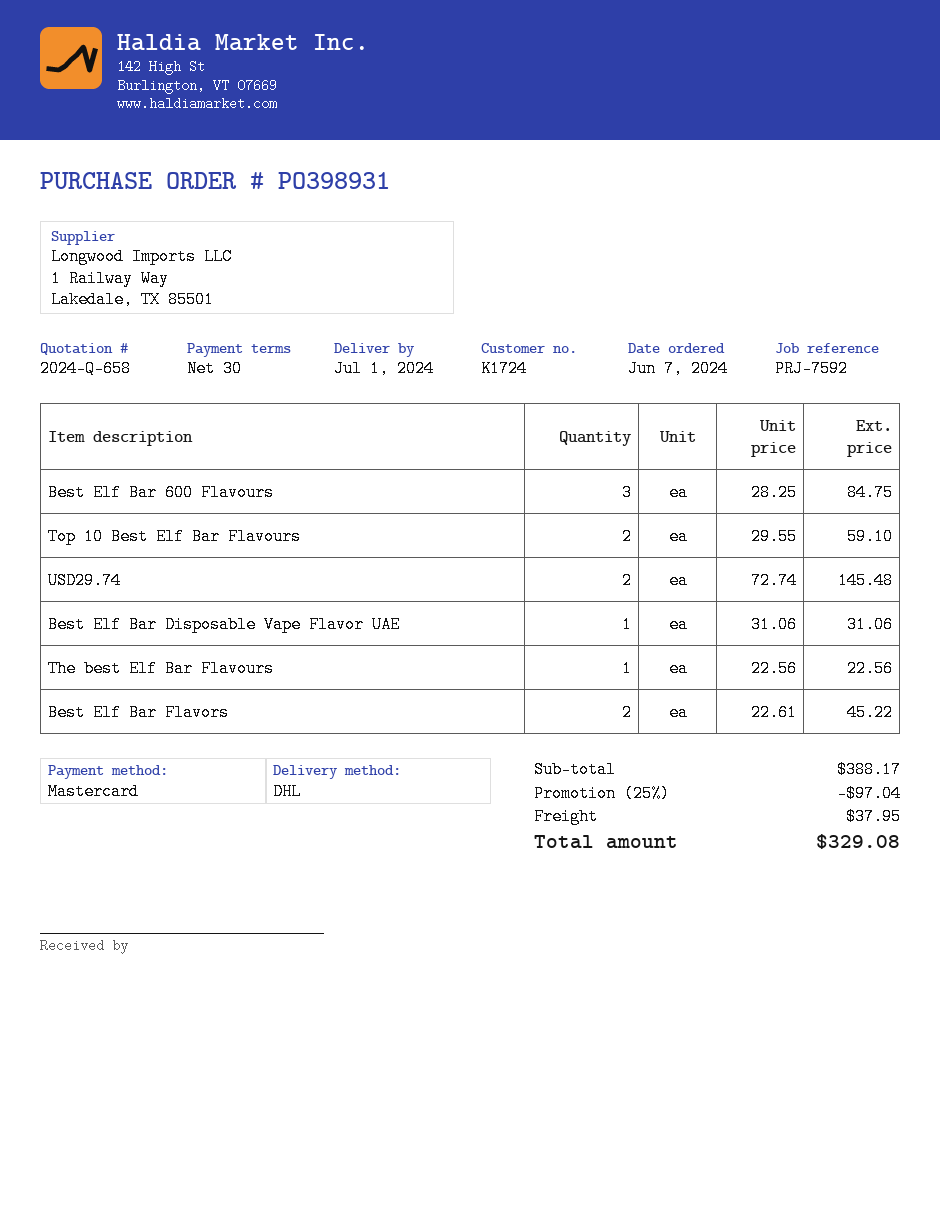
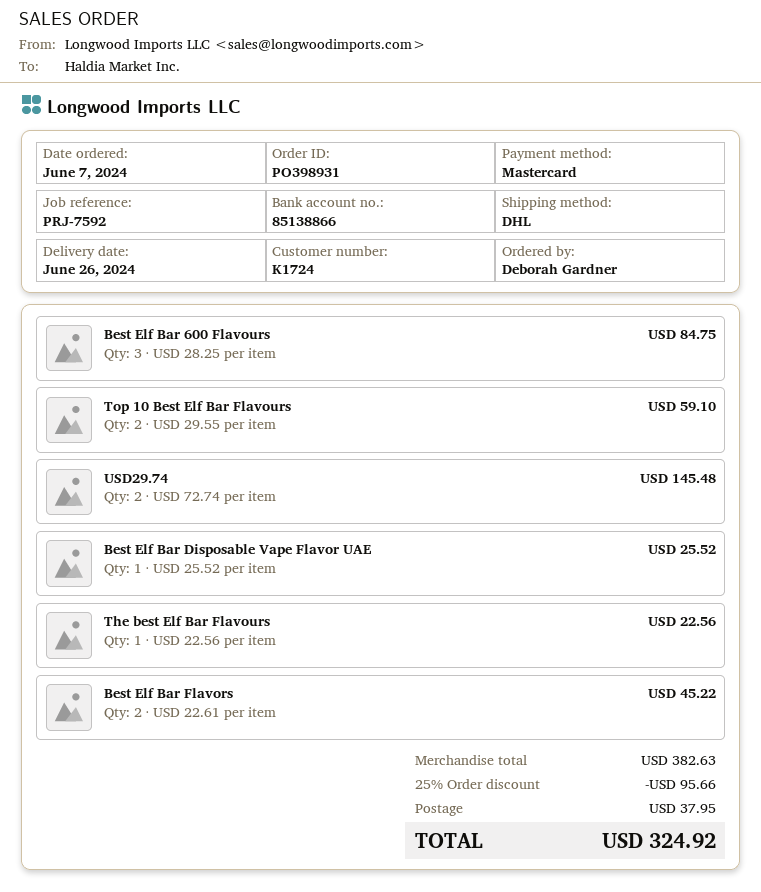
delivery date: 2024-07-01 -> 2024-06-26
Best Elf Bar Disposable Vape Flavor UAE: 1 x 31.06 = 31.06 -> 1 x 25.52 = 25.52
subtotal: 388.17 -> 382.63
discount: 25% = 97.04 -> 25% = 95.66
total: 329.08 -> 324.92

